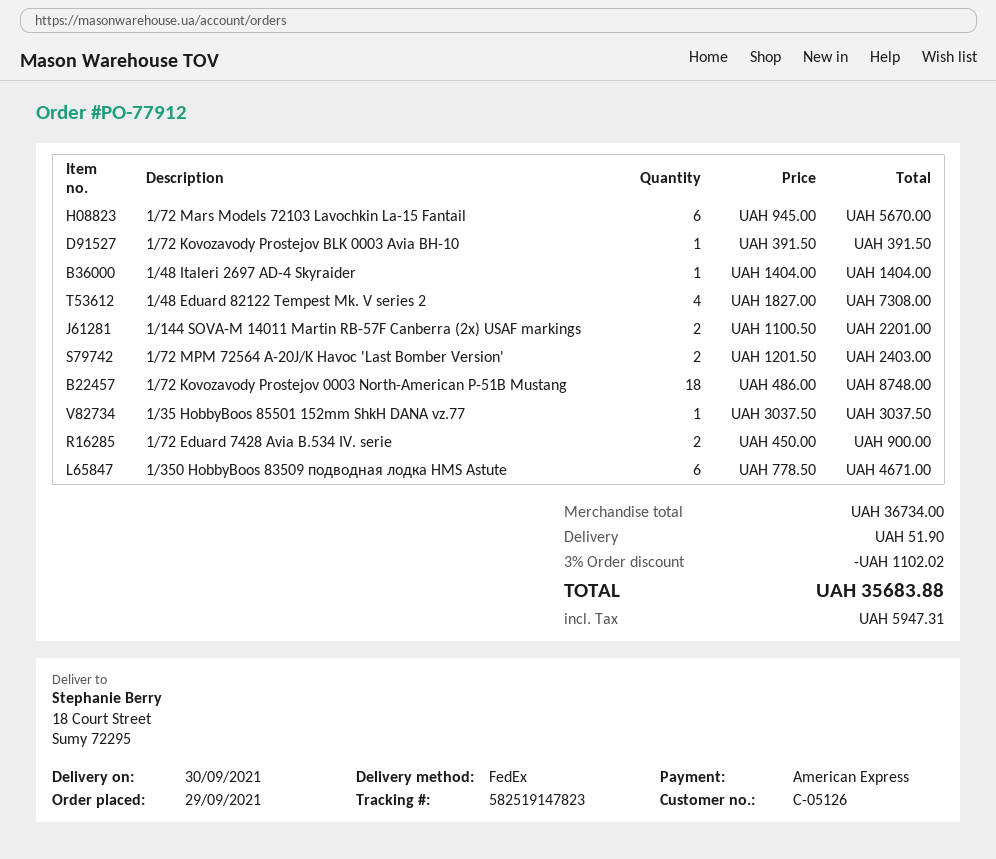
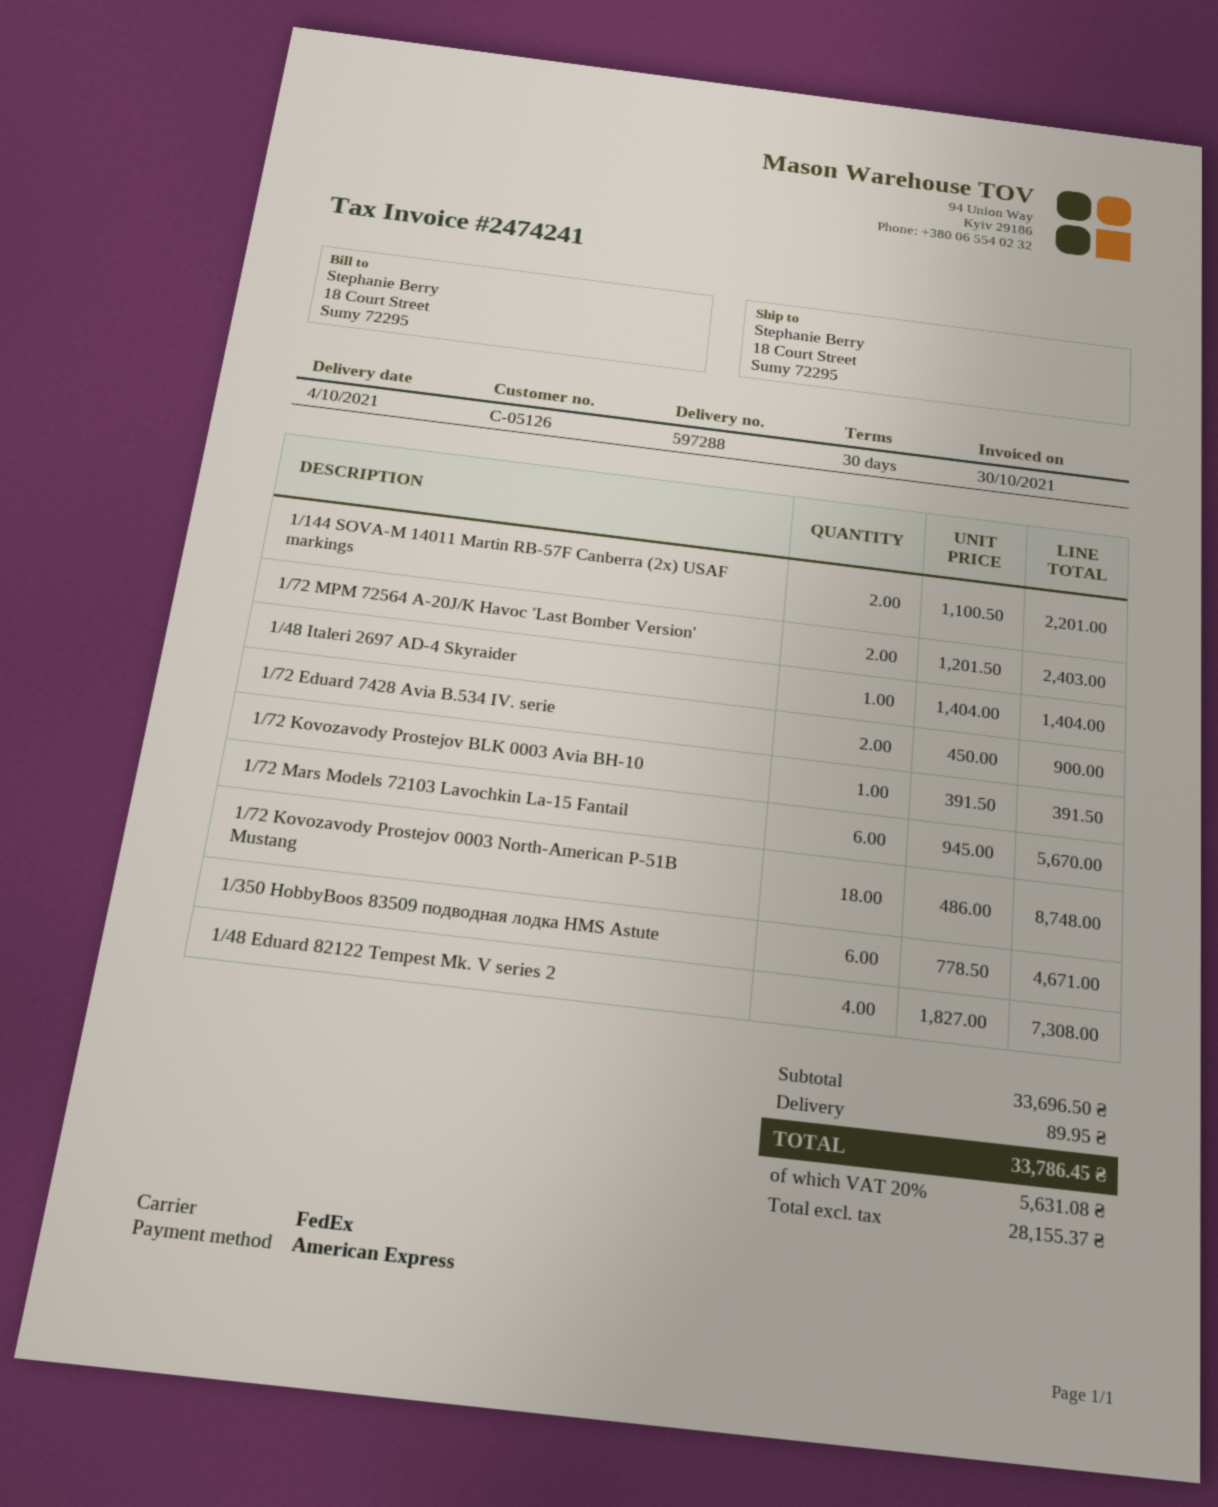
delivery date: 2021-09-30 -> 2021-10-04
1/35 HobbyBoos 85501 152mm ShkH DANA vz.77: 1 x 3037.50 = 3037.50 -> none
subtotal: 36734.00 -> 33696.50
discount: 3% = 1102.02 -> none
shipping: 51.90 -> 89.95
tax: 5947.31 -> 5631.08
total: 35683.88 -> 33786.45

